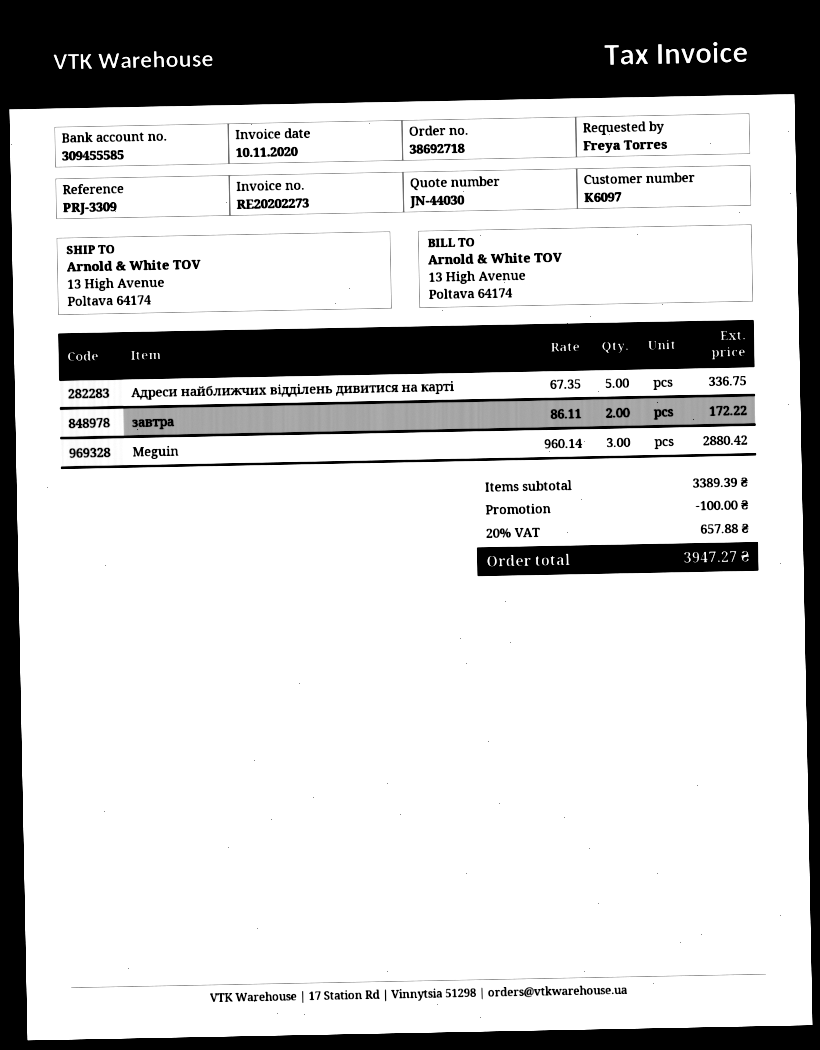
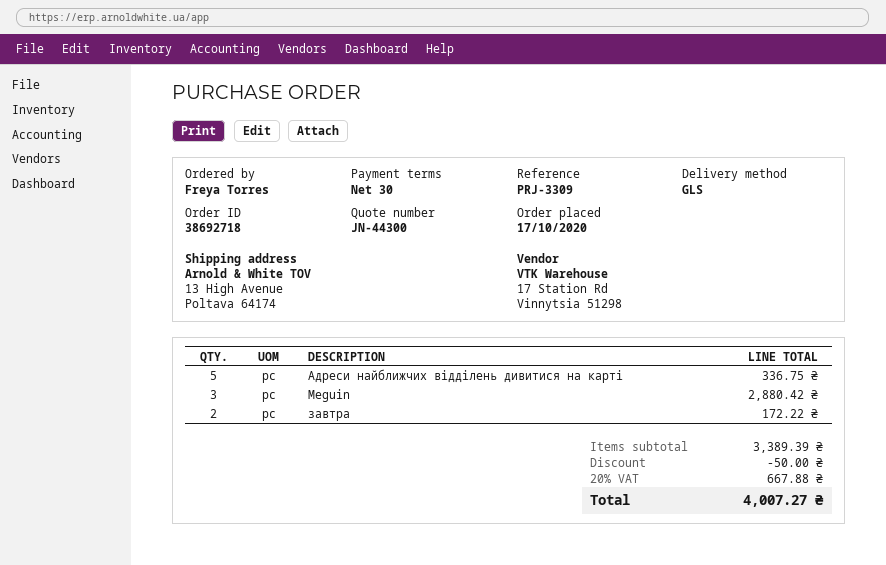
quote number: JN-44030 -> JN-44300
discount: 100.00 -> 50.00
tax: 20% = 657.88 -> 20% = 667.88
total: 3947.27 -> 4007.27

